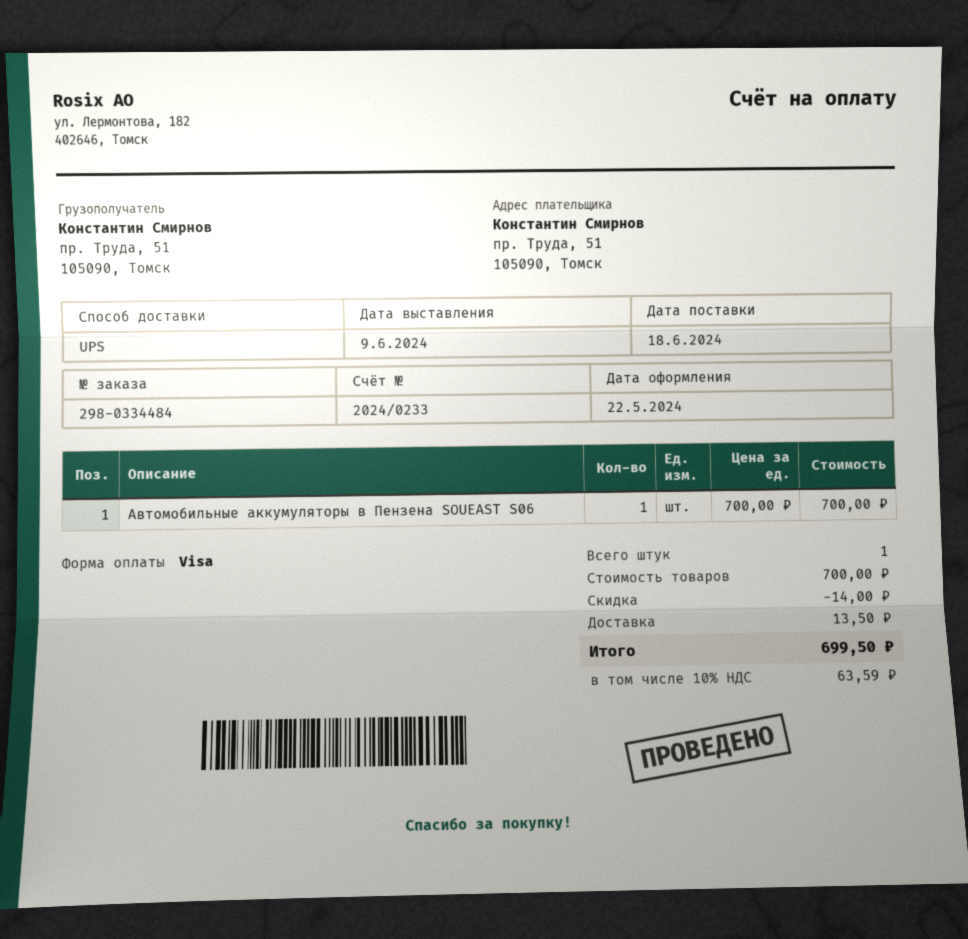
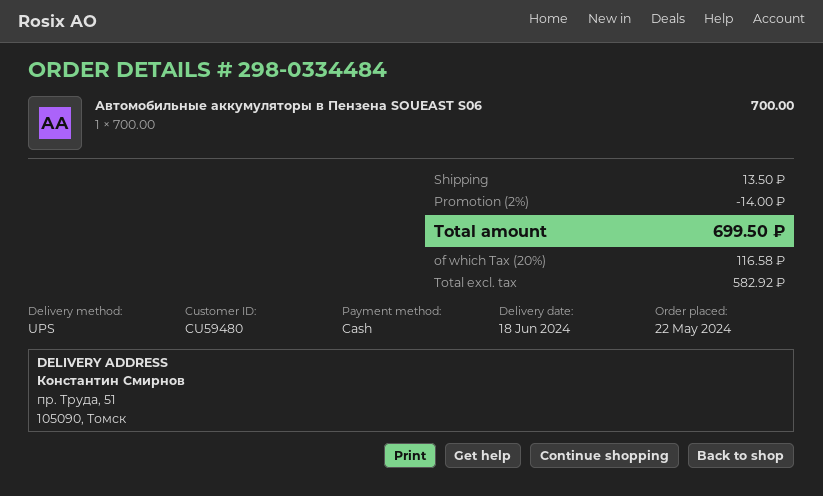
payment method: Visa -> cash
tax: 10% = 63.59 -> 20% = 116.58

